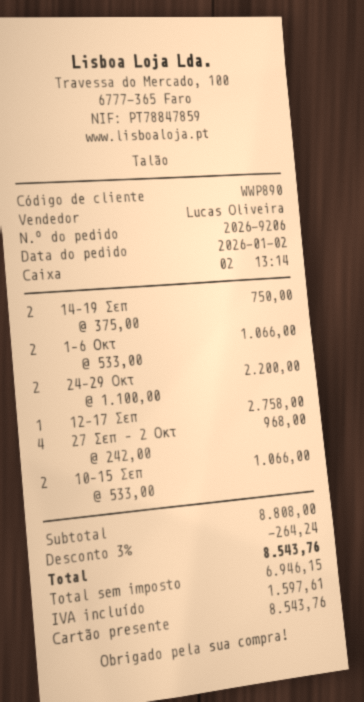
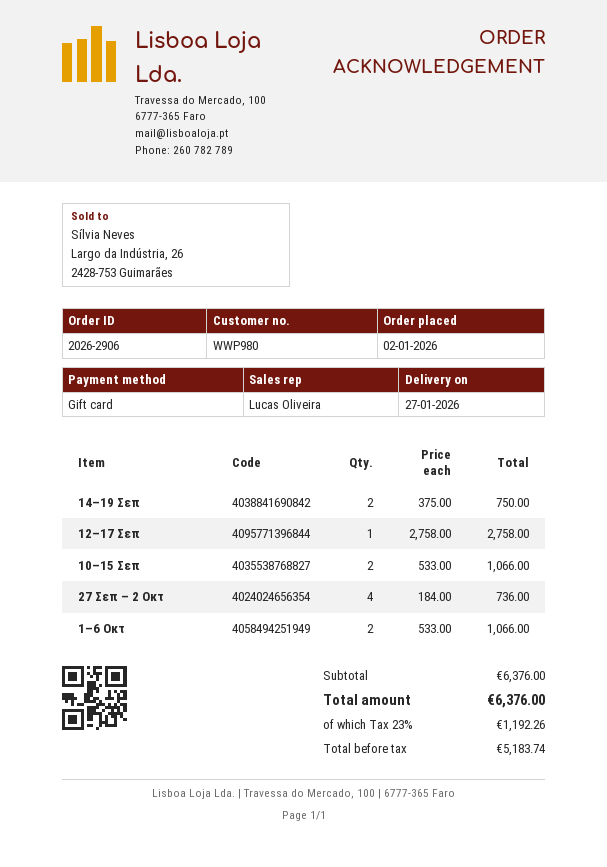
order number: 2026-9206 -> 2026-2906
customer number: WWP890 -> WWP980
24–29 Οκτ: 2 x 1100.00 = 2200.00 -> none
27 Σεπ – 2 Οκτ: 4 x 242.00 = 968.00 -> 4 x 184.00 = 736.00
subtotal: 8808.00 -> 6376.00
discount: 3% = 264.24 -> none
net: 6946.15 -> 5183.74
tax: 1597.61 -> 1192.26
total: 8543.76 -> 6376.00

